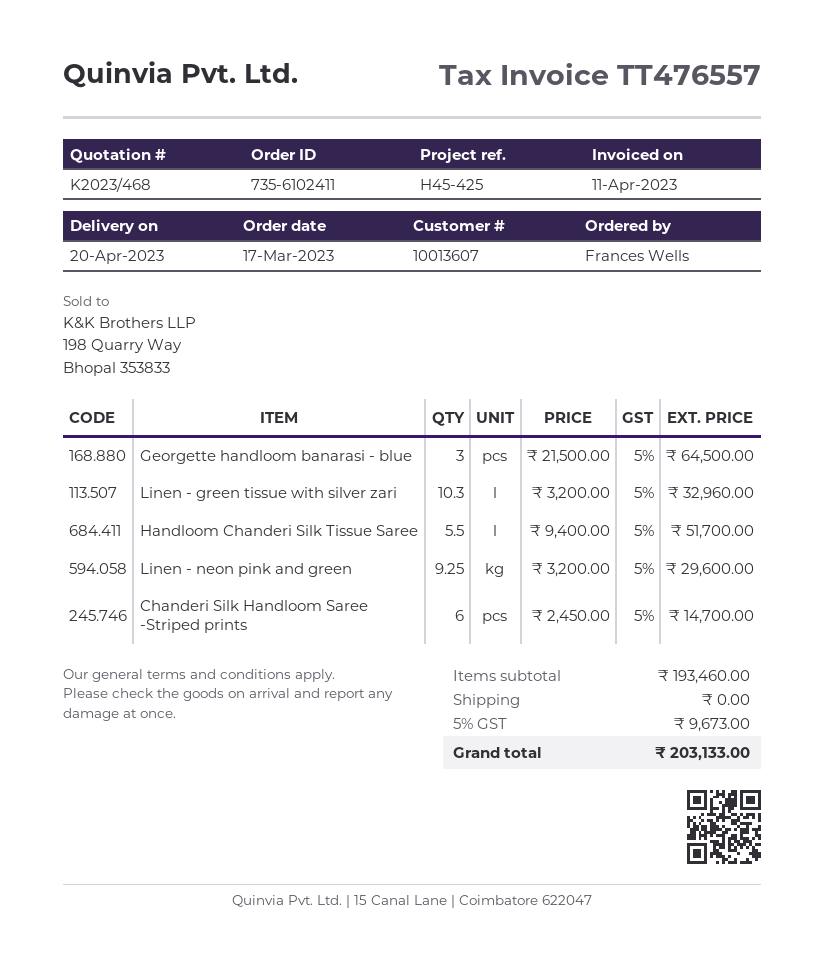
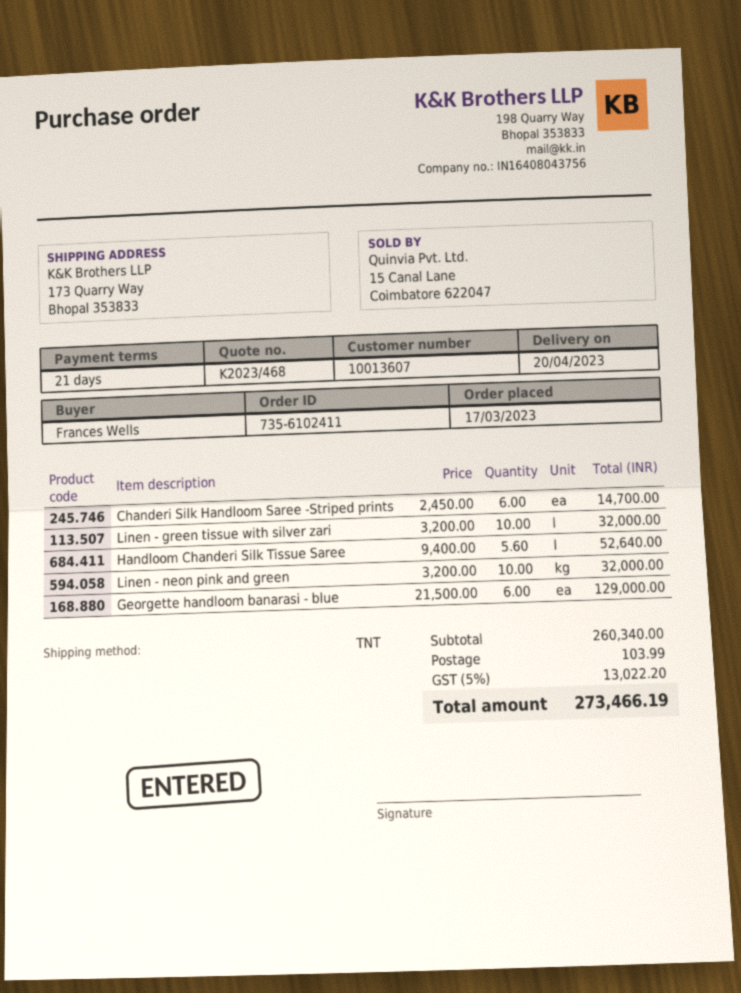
Georgette handloom banarasi - blue: 3 x 21500.00 = 64500.00 -> 6 x 21500.00 = 129000.00
Linen - green tissue with silver zari: 10.3 x 3200.00 = 32960.00 -> 10 x 3200.00 = 32000.00
Handloom Chanderi Silk Tissue Saree: 5.5 x 9400.00 = 51700.00 -> 5.6 x 9400.00 = 52640.00
Linen - neon pink and green: 9.25 x 3200.00 = 29600.00 -> 10 x 3200.00 = 32000.00
subtotal: 193460.00 -> 260340.00
shipping: 0.00 -> 103.99
tax: 5% = 9673.00 -> 5% = 13022.20
total: 203133.00 -> 273466.19

